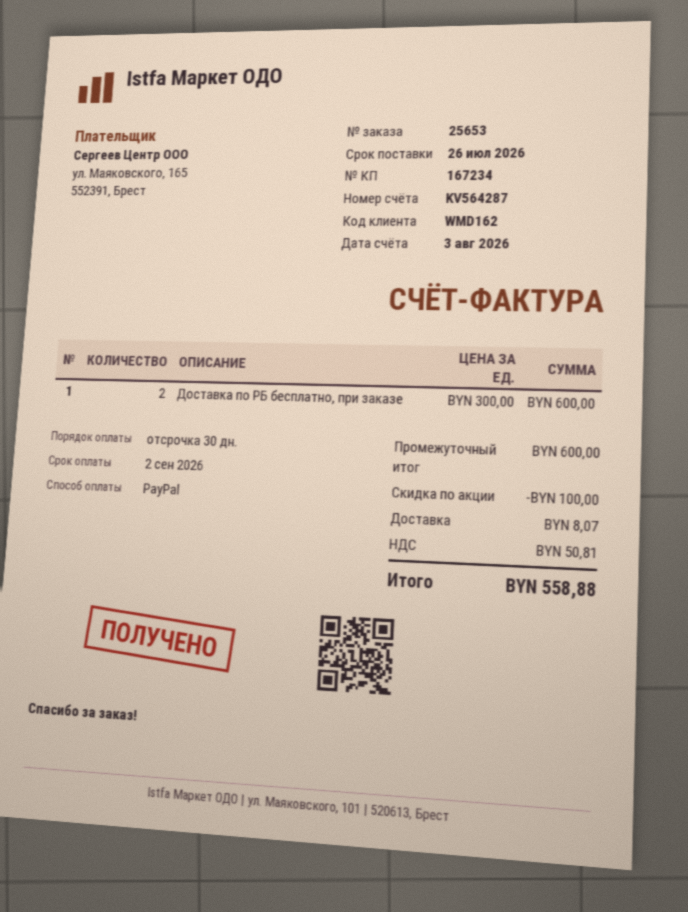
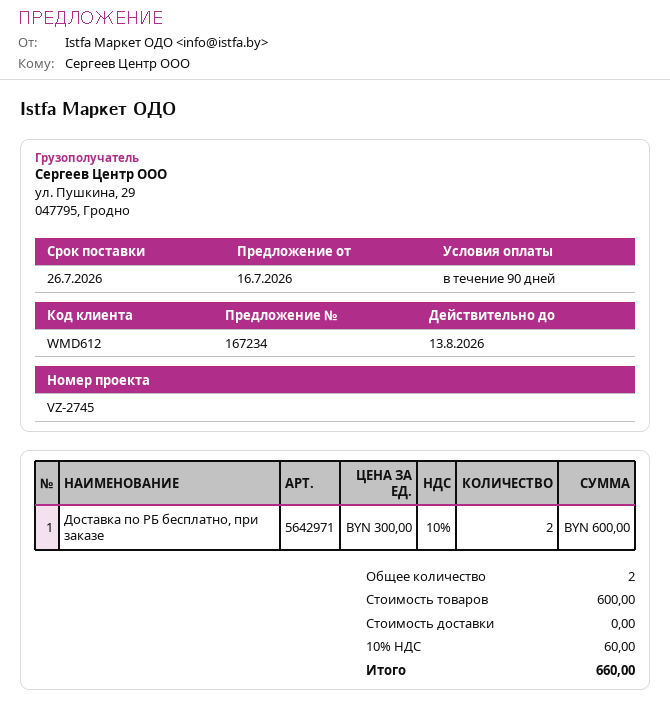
payment terms: 30 days -> 90 days
customer number: WMD162 -> WMD612
discount: 100.00 -> none
shipping: 8.07 -> 0.00
tax: 50.81 -> 60.00
total: 558.88 -> 660.00

